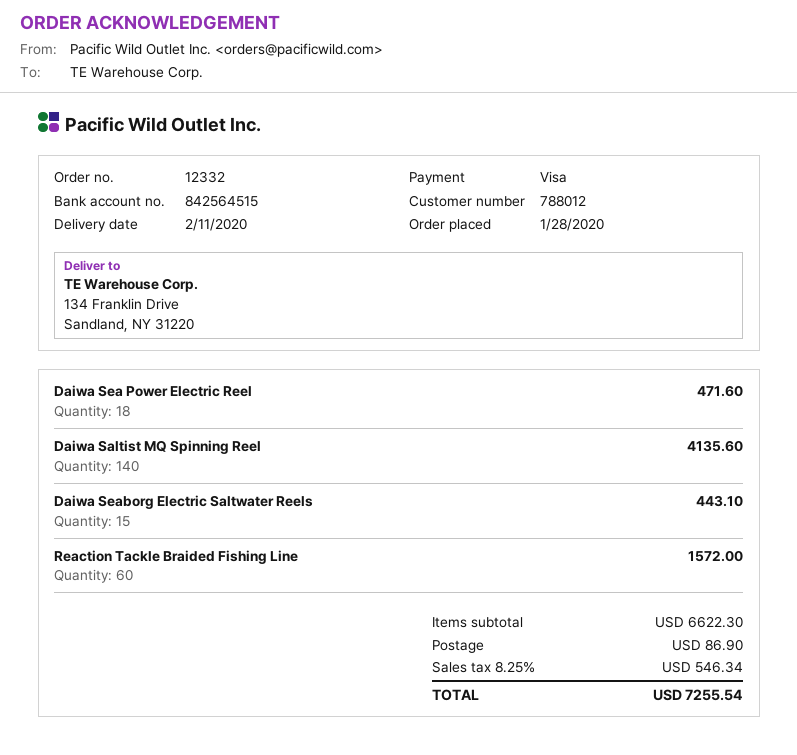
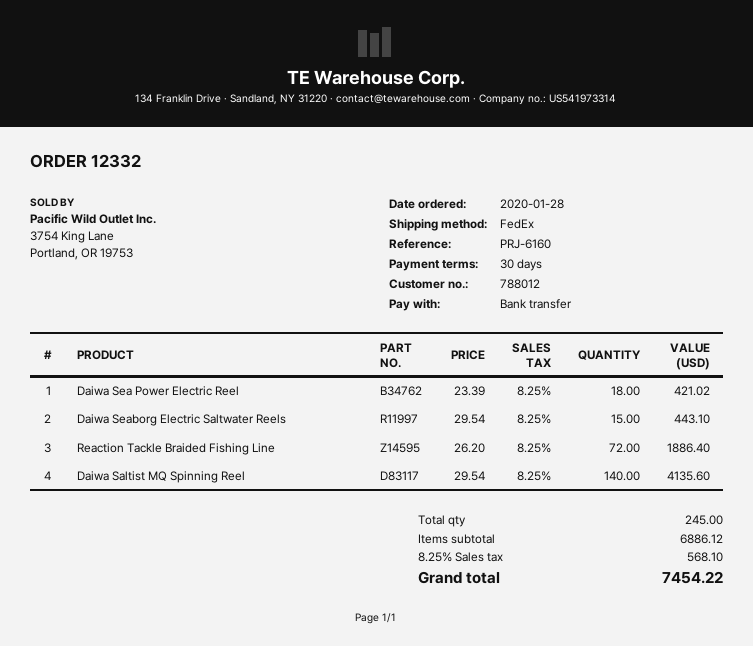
payment method: Visa -> bank transfer
Daiwa Sea Power Electric Reel: 18 for 471.60 -> 18 for 421.02
Reaction Tackle Braided Fishing Line: 60 for 1572.00 -> 72 for 1886.40
subtotal: 6622.30 -> 6886.12
shipping: 86.90 -> none
tax: 8.25% = 546.34 -> 8.25% = 568.10
total: 7255.54 -> 7454.22

